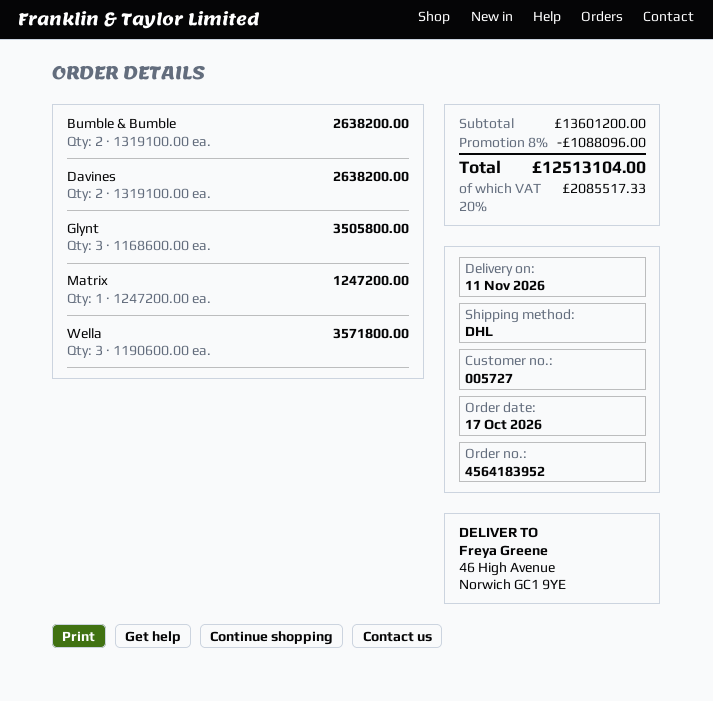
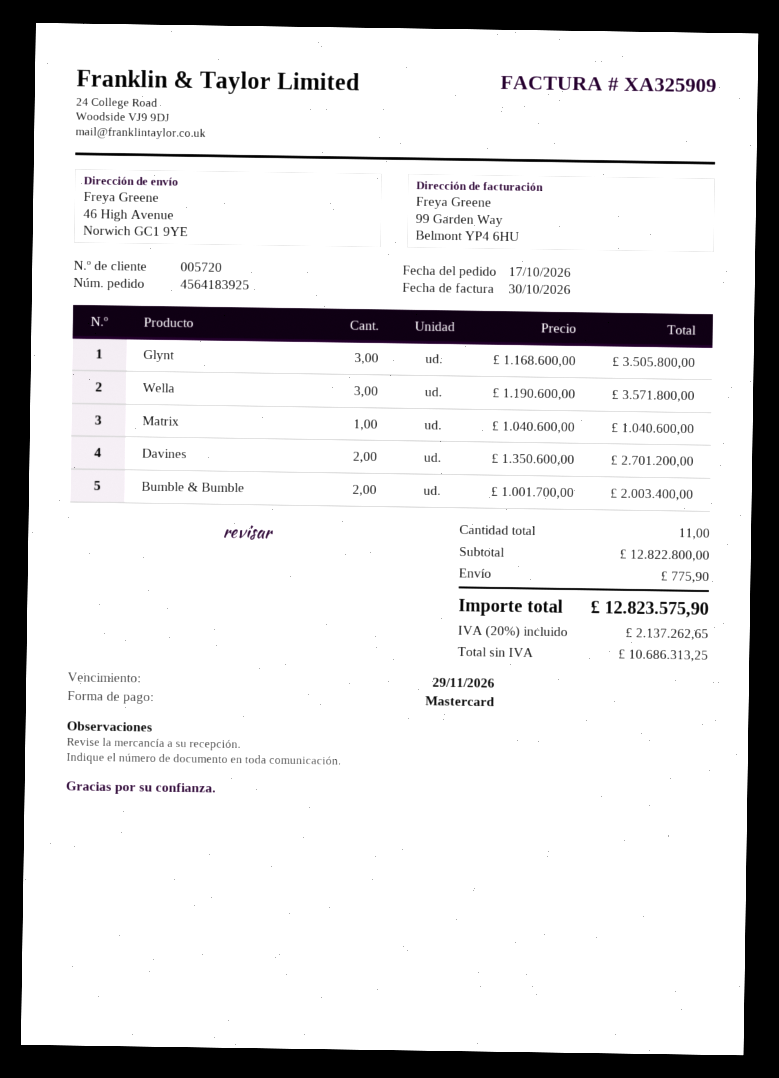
order number: 4564183952 -> 4564183925
customer number: 005727 -> 005720
Bumble & Bumble: 2 x 1319100.00 = 2638200.00 -> 2 x 1001700.00 = 2003400.00
Davines: 2 x 1319100.00 = 2638200.00 -> 2 x 1350600.00 = 2701200.00
Matrix: 1 x 1247200.00 = 1247200.00 -> 1 x 1040600.00 = 1040600.00
subtotal: 13601200.00 -> 12822800.00
discount: 8% = 1088096.00 -> none
shipping: none -> 775.90
tax: 20% = 2085517.33 -> 20% = 2137262.65
total: 12513104.00 -> 12823575.90

